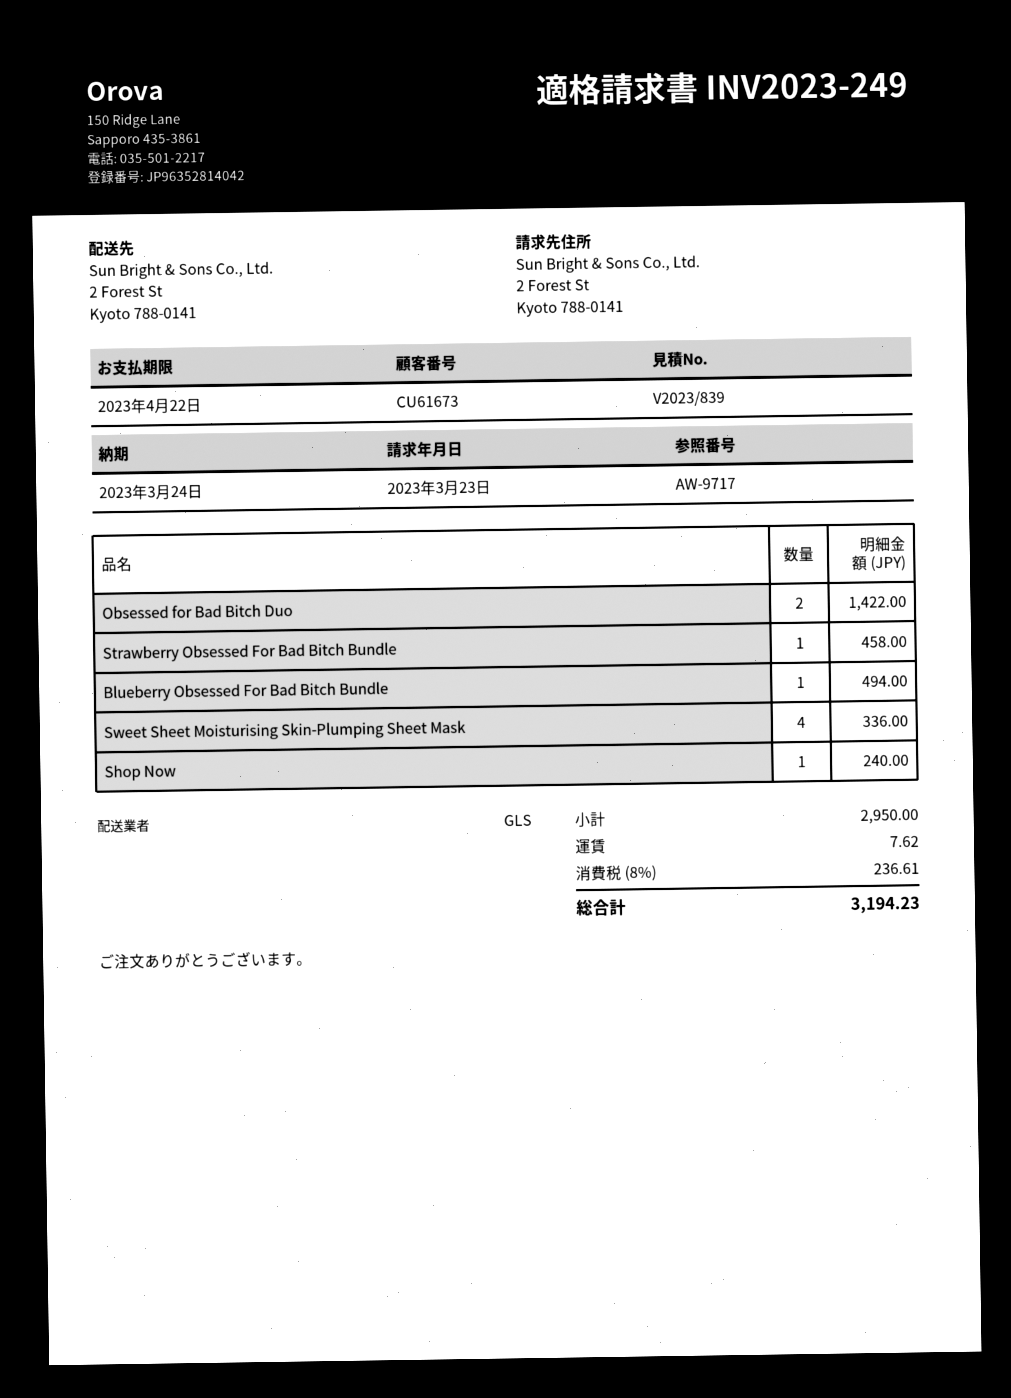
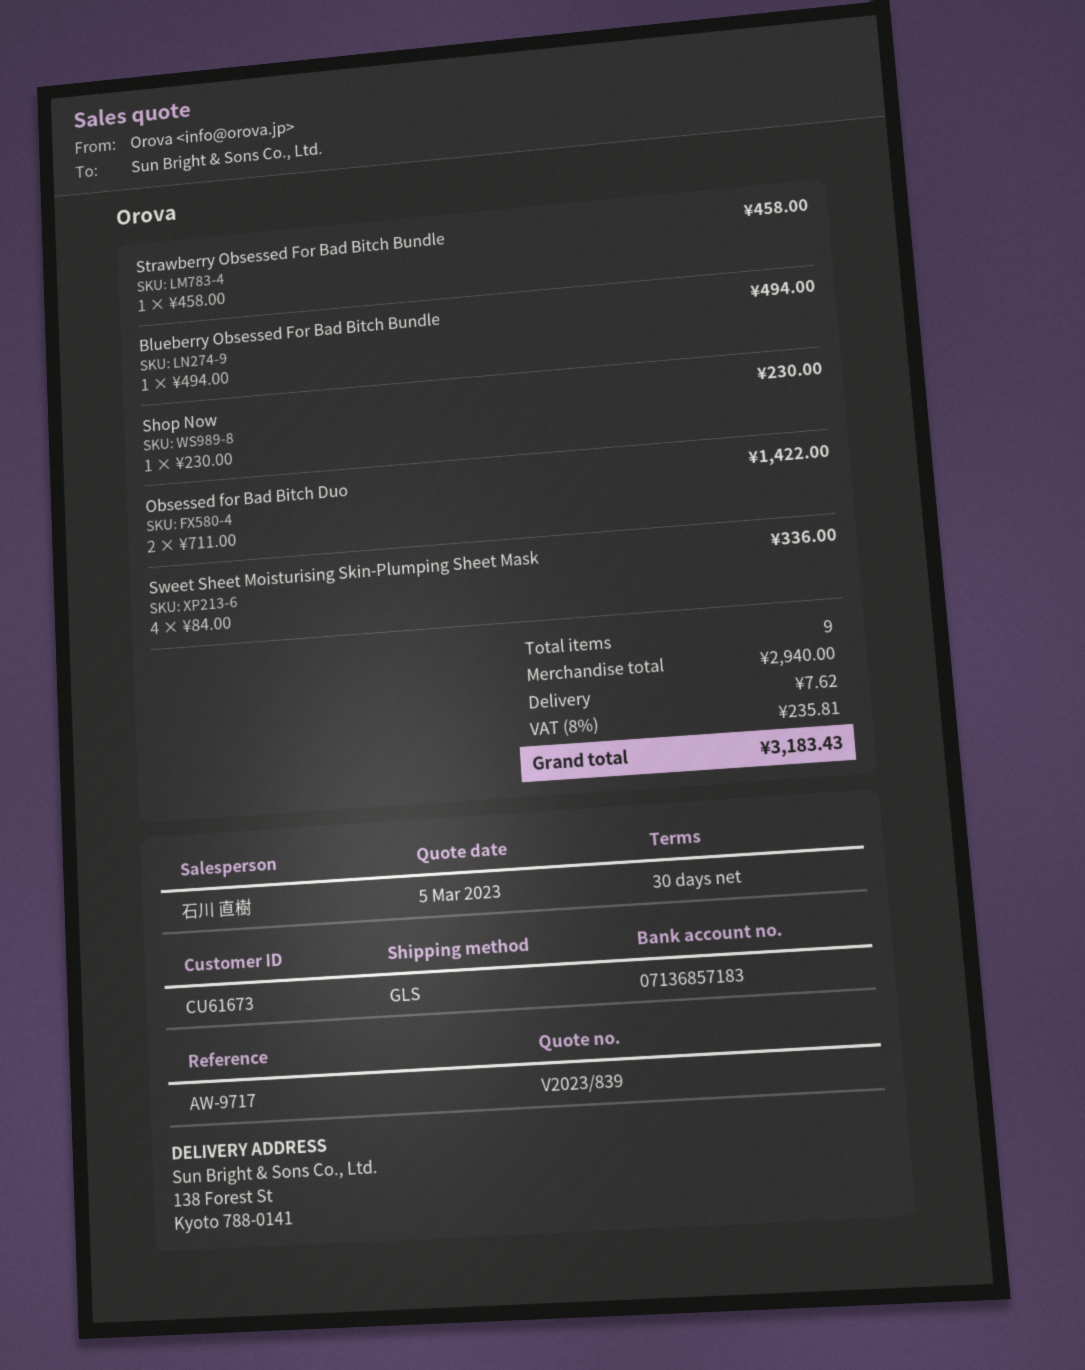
ship to: 2 Forest St, Kyoto 788-0141 -> 138 Forest St, Kyoto 788-0141
Shop Now: 1 for 240.00 -> 1 for 230.00
subtotal: 2950.00 -> 2940.00
tax: 8% = 236.61 -> 8% = 235.81
total: 3194.23 -> 3183.43

